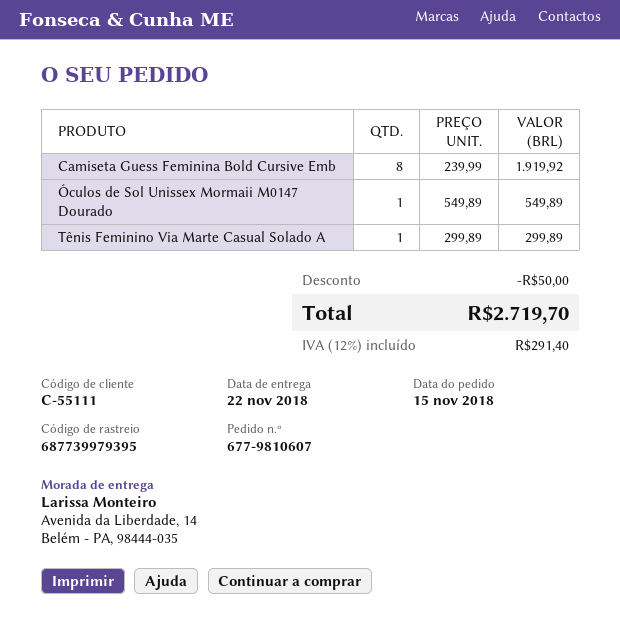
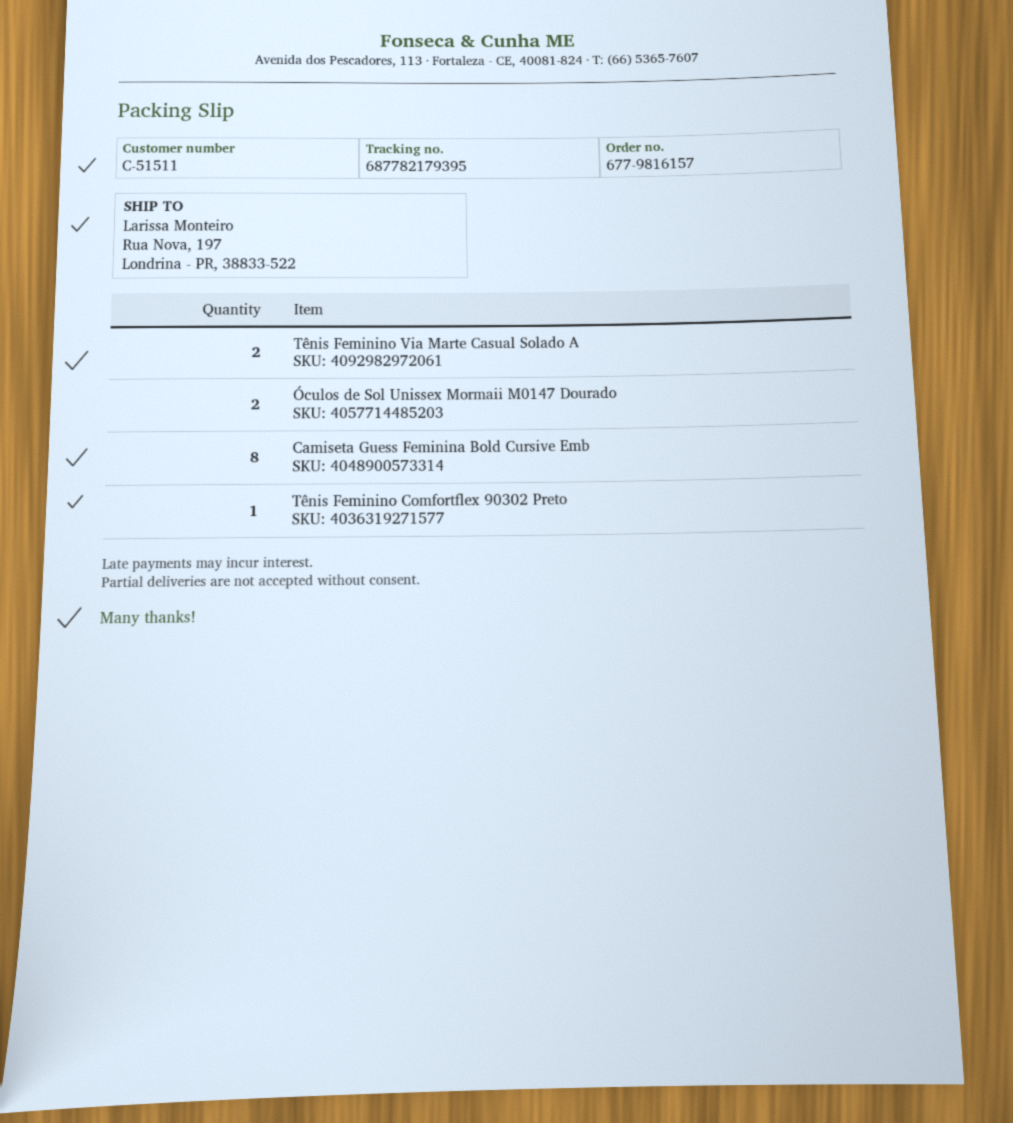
order number: 677-9810607 -> 677-9816157
customer number: C-55111 -> C-51511
tracking number: 687739979395 -> 687782179395
ship to: Avenida da Liberdade, 14, Belém - PA, 98444-035 -> Rua Nova, 197, Londrina - PR, 38833-522
Óculos de Sol Unissex Mormaii M0147 Dourado: 1 -> 2
Tênis Feminino Via Marte Casual Solado A: 1 -> 2
Tênis Feminino Comfortflex 90302 Preto: none -> 1

